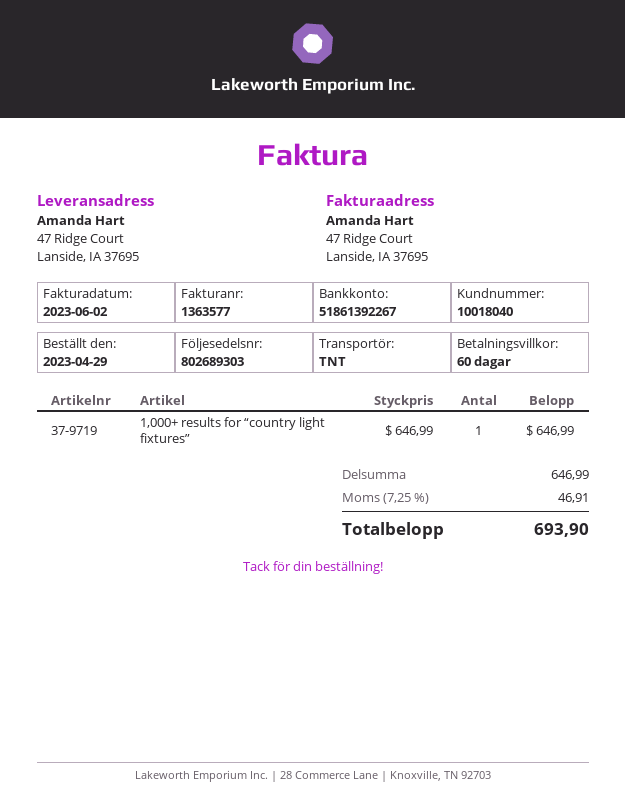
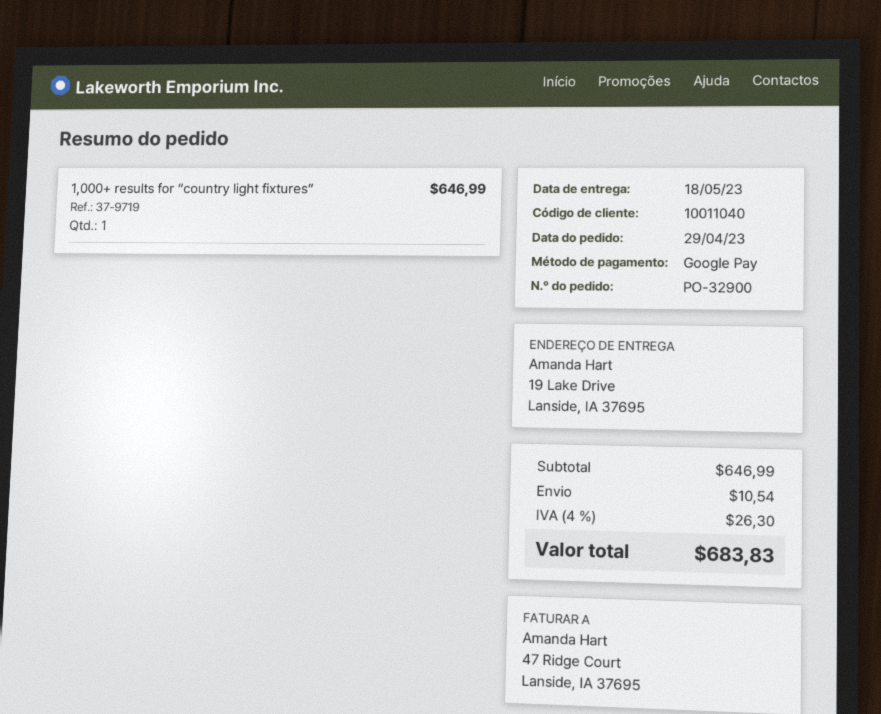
customer number: 10018040 -> 10011040
ship to: 47 Ridge Court, Lanside, IA 37695 -> 19 Lake Drive, Lanside, IA 37695
shipping: none -> 10.54
tax: 7.25% = 46.91 -> 4% = 26.30
total: 693.90 -> 683.83

